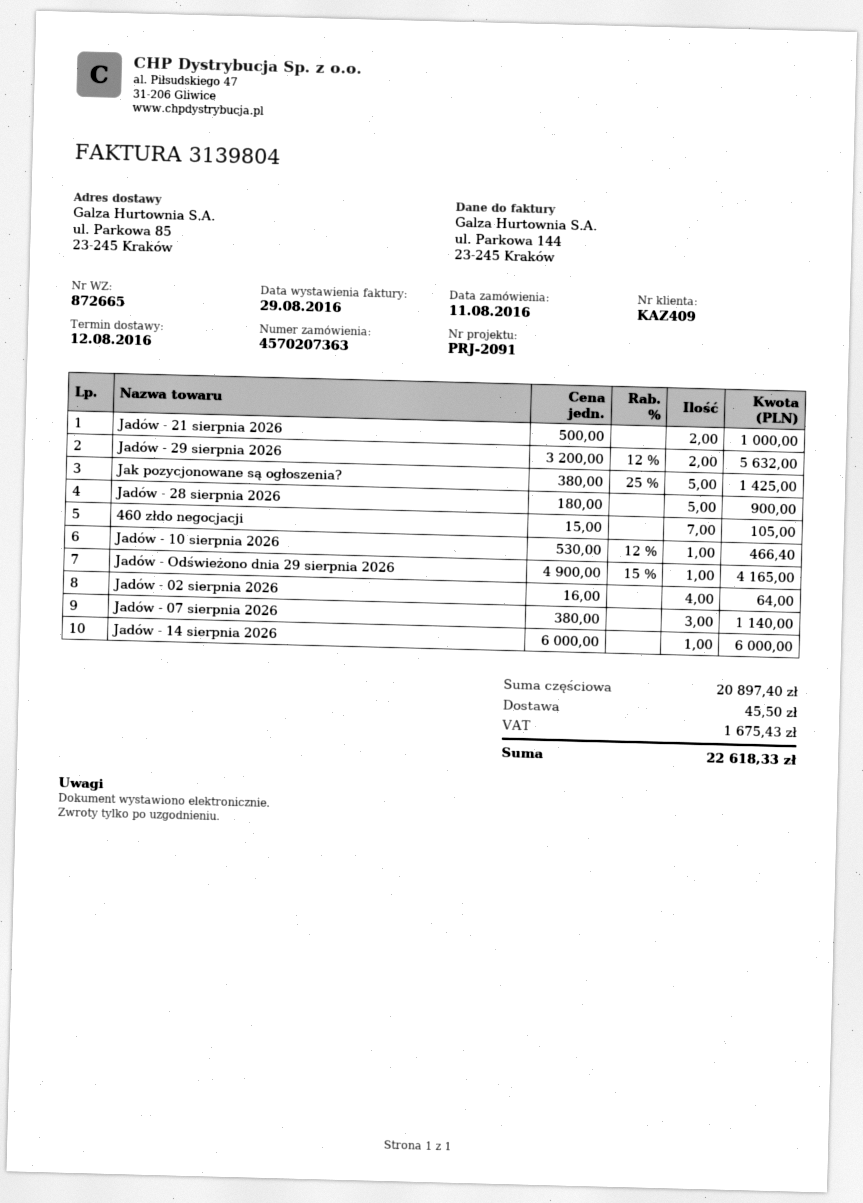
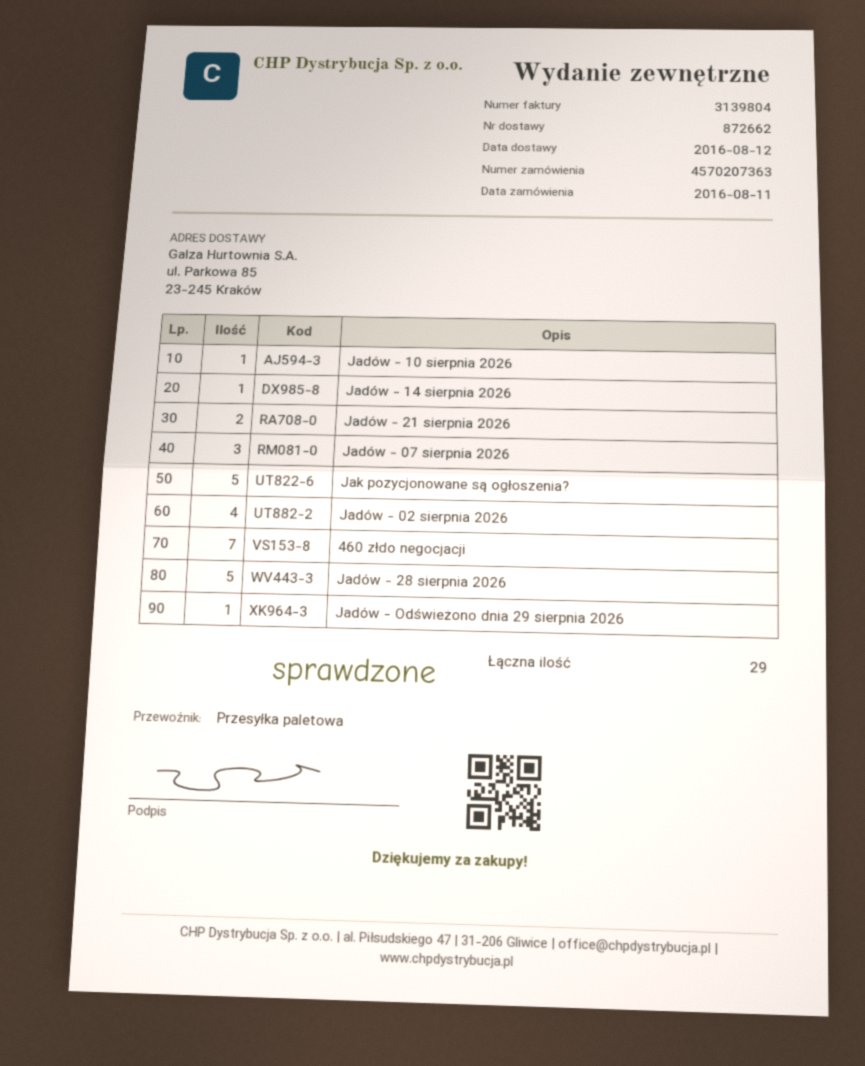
delivery note number: 872665 -> 872662
Jadów - 29 sierpnia 2026: 2 -> none

